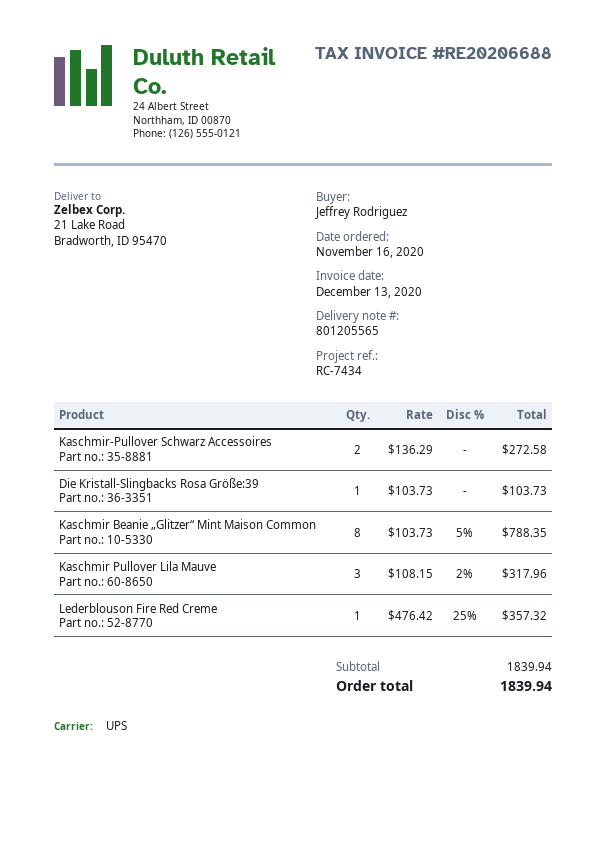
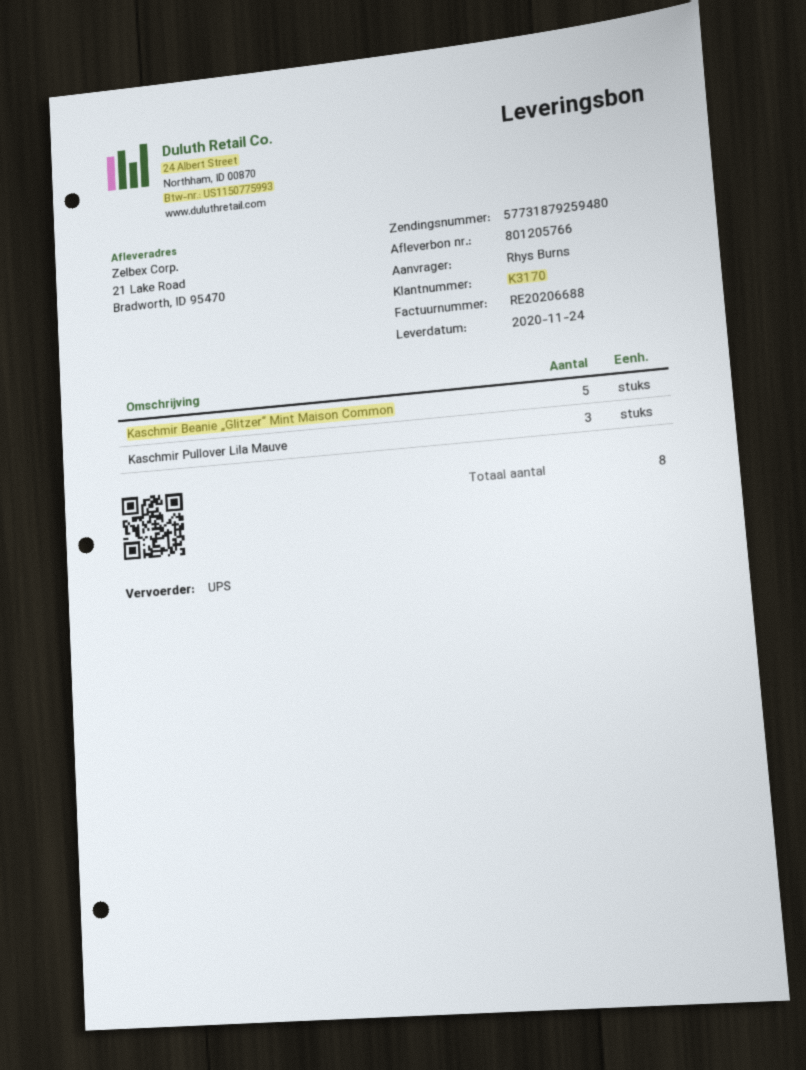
delivery note number: 801205565 -> 801205766
ordered by: Jeffrey Rodriguez -> Rhys Burns
Kaschmir-Pullover Schwarz Accessoires: 2 -> none
Die Kristall-Slingbacks Rosa Größe:39: 1 -> none
Kaschmir Beanie „Glitzer“ Mint Maison Common: 8 -> 5
Lederblouson Fire Red Creme: 1 -> none

